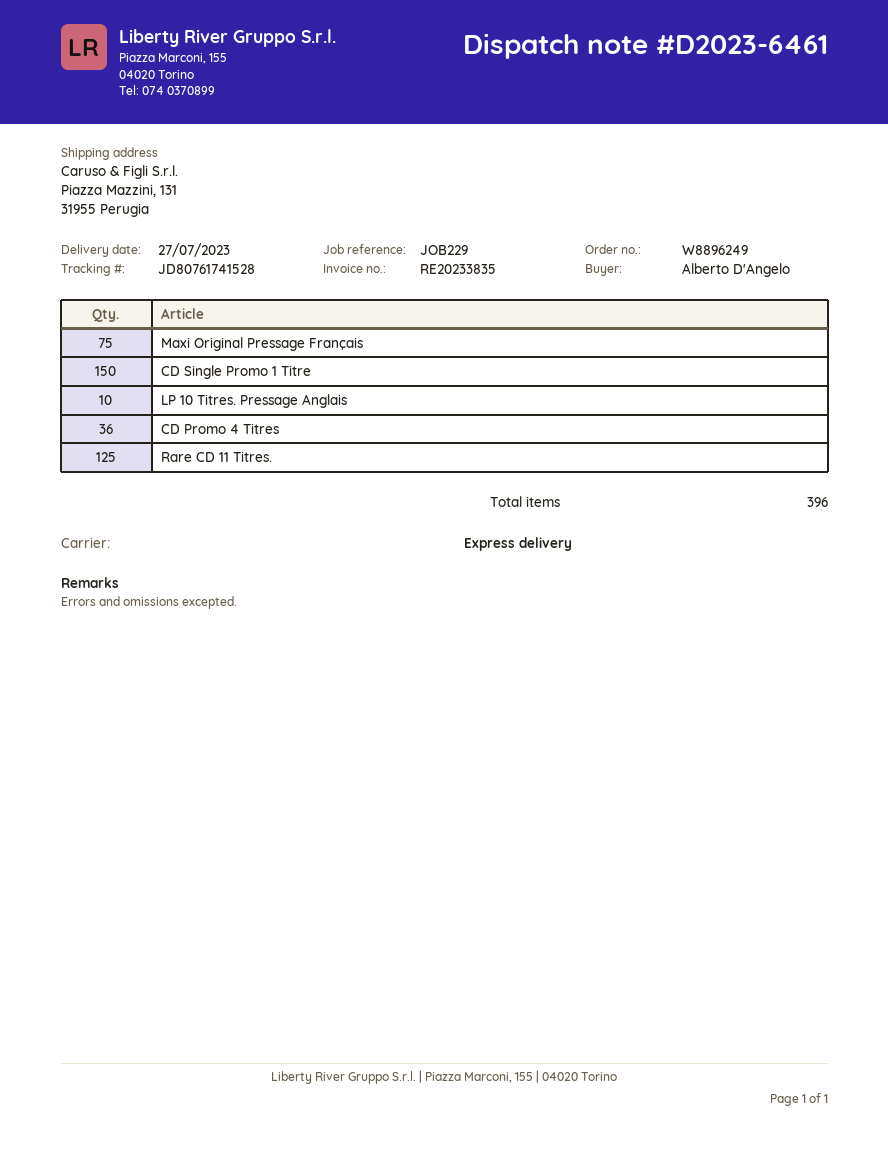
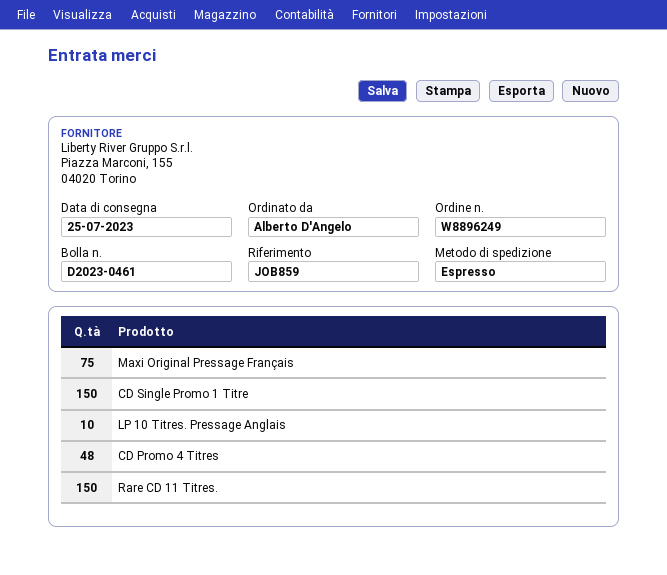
delivery note number: D2023-6461 -> D2023-0461
delivery date: 2023-07-27 -> 2023-07-25
reference: JOB229 -> JOB859
CD Promo 4 Titres: 36 -> 48
Rare CD 11 Titres.: 125 -> 150

